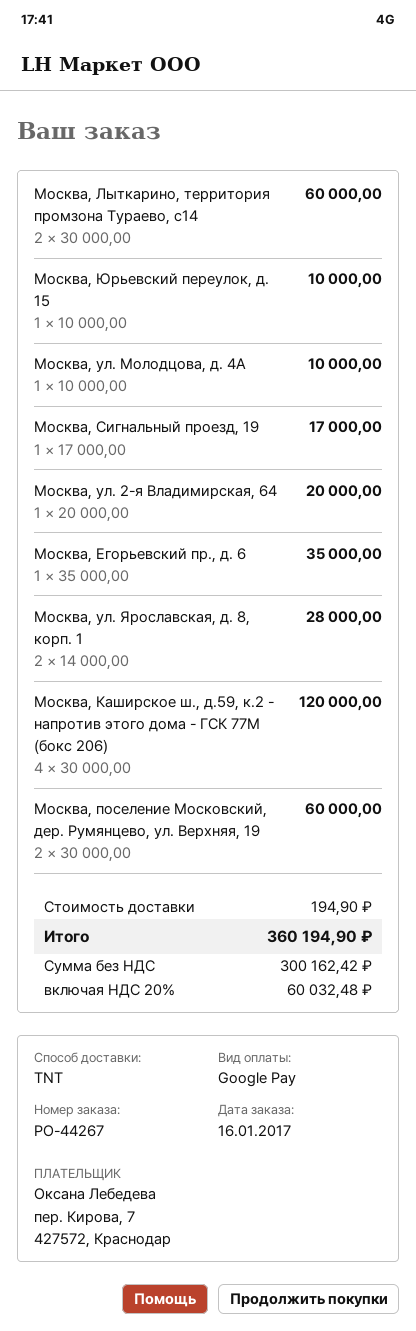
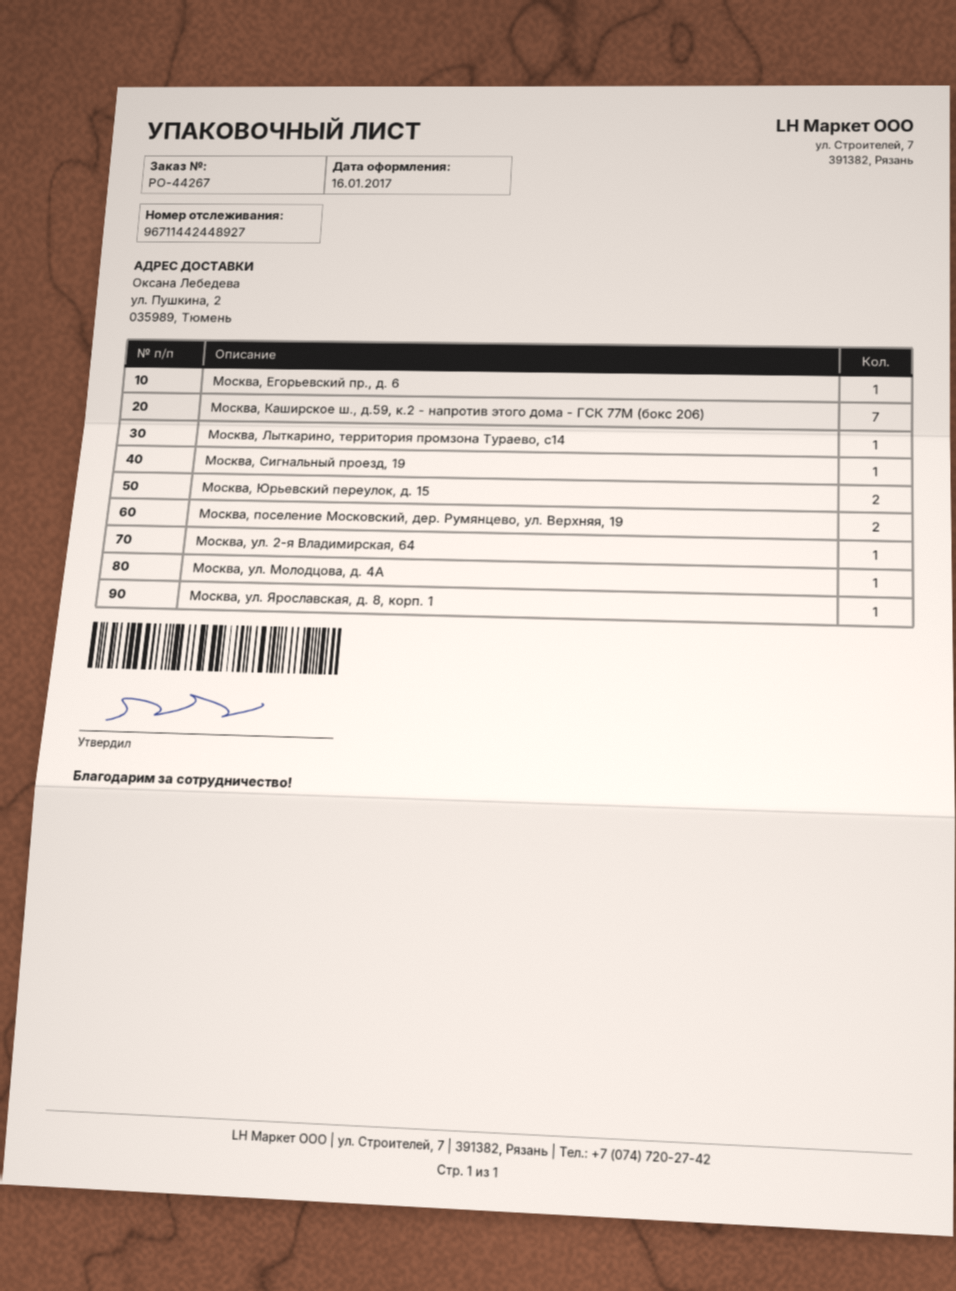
Москва, Лыткарино, территория промзона Тураево, с14: 2 -> 1
Москва, Юрьевский переулок, д. 15: 1 -> 2
Москва, ул. Ярославская, д. 8, корп. 1: 2 -> 1
Москва, Каширское ш., д.59, к.2 - напротив этого дома - ГСК 77М (бокс 206): 4 -> 7

